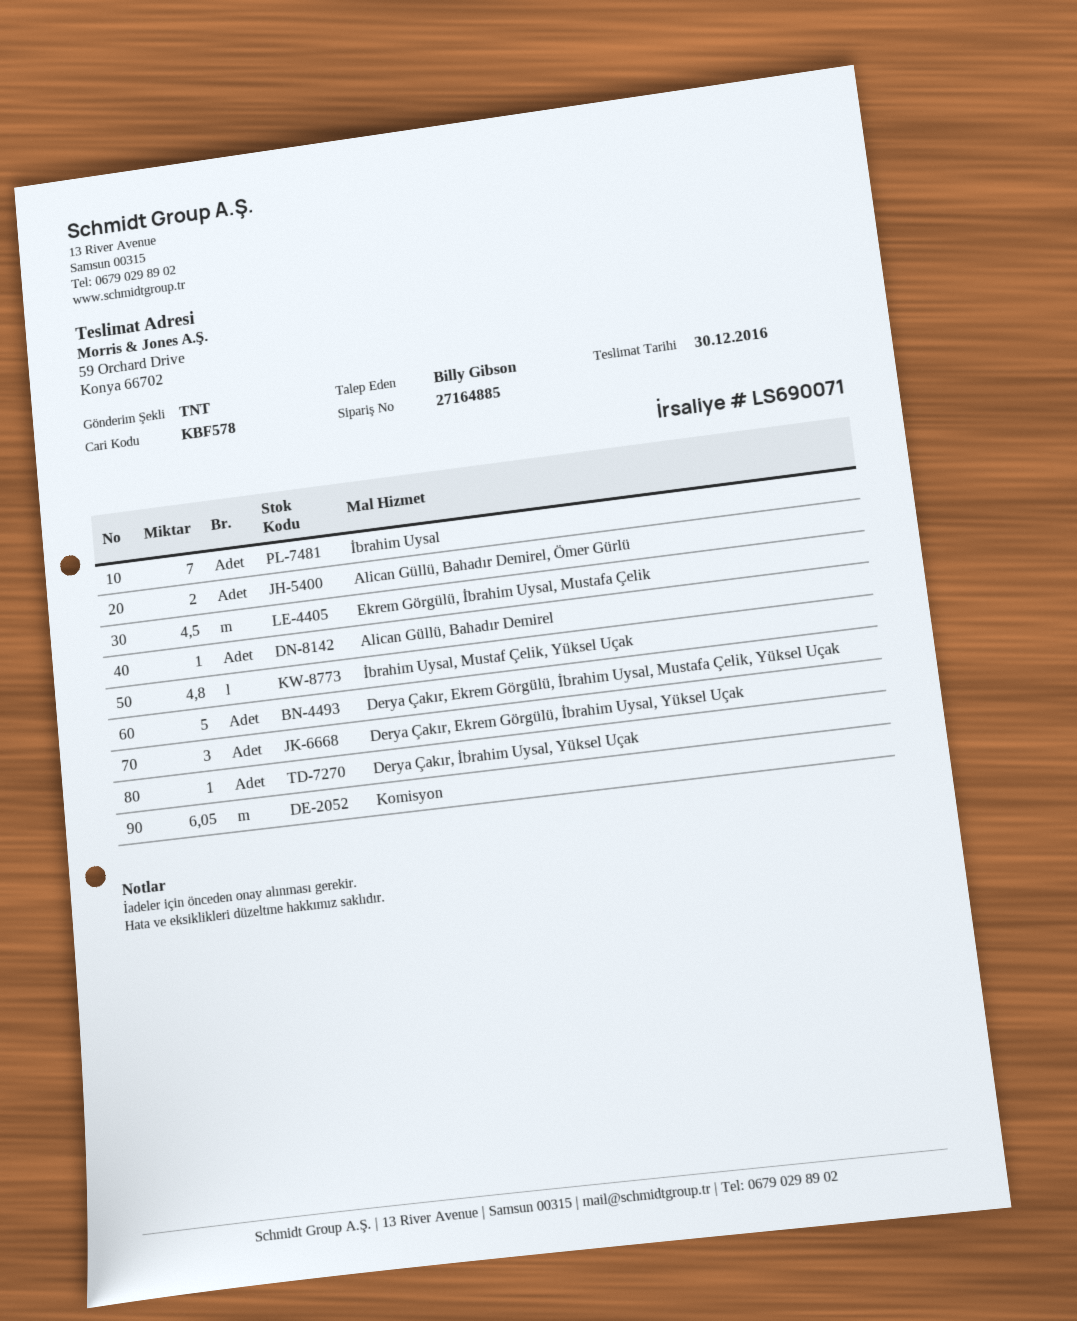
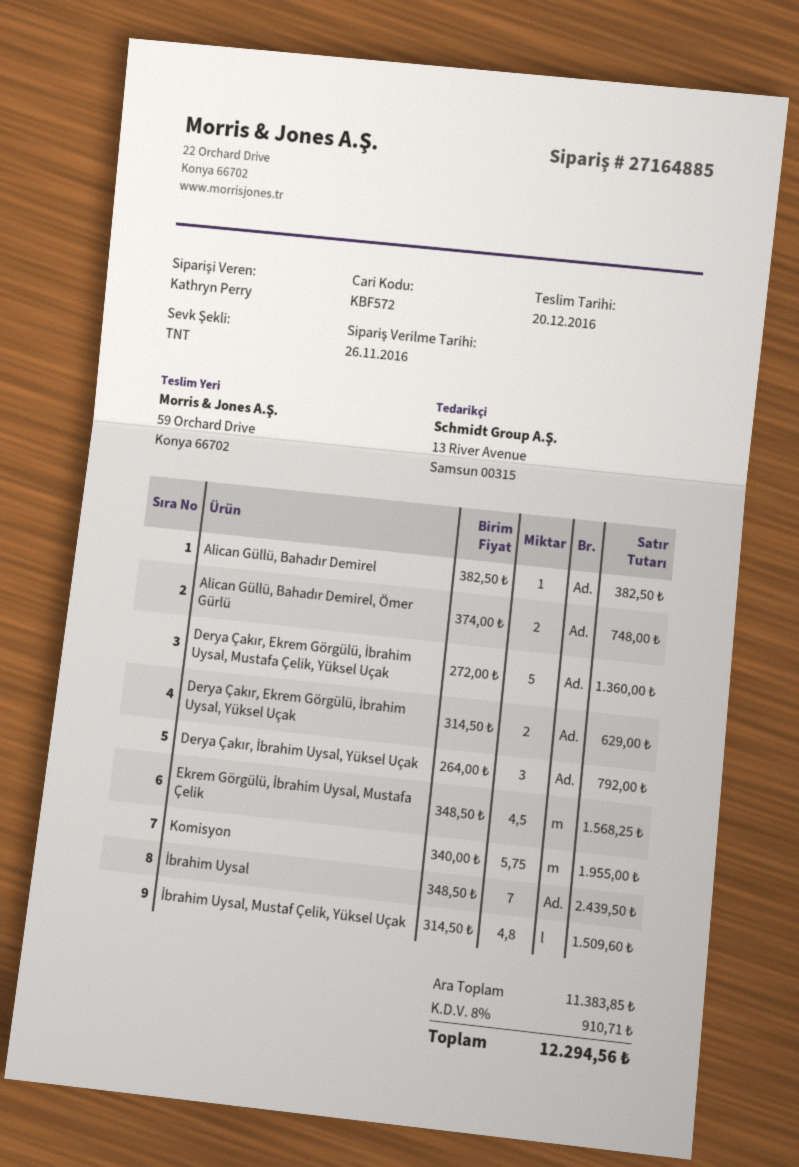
delivery date: 2016-12-30 -> 2016-12-20
customer number: KBF578 -> KBF572
ordered by: Billy Gibson -> Kathryn Perry
Derya Çakır, Ekrem Görgülü, İbrahim Uysal, Yüksel Uçak: 3 -> 2
Derya Çakır, İbrahim Uysal, Yüksel Uçak: 1 -> 3
Komisyon: 6.05 -> 5.75

